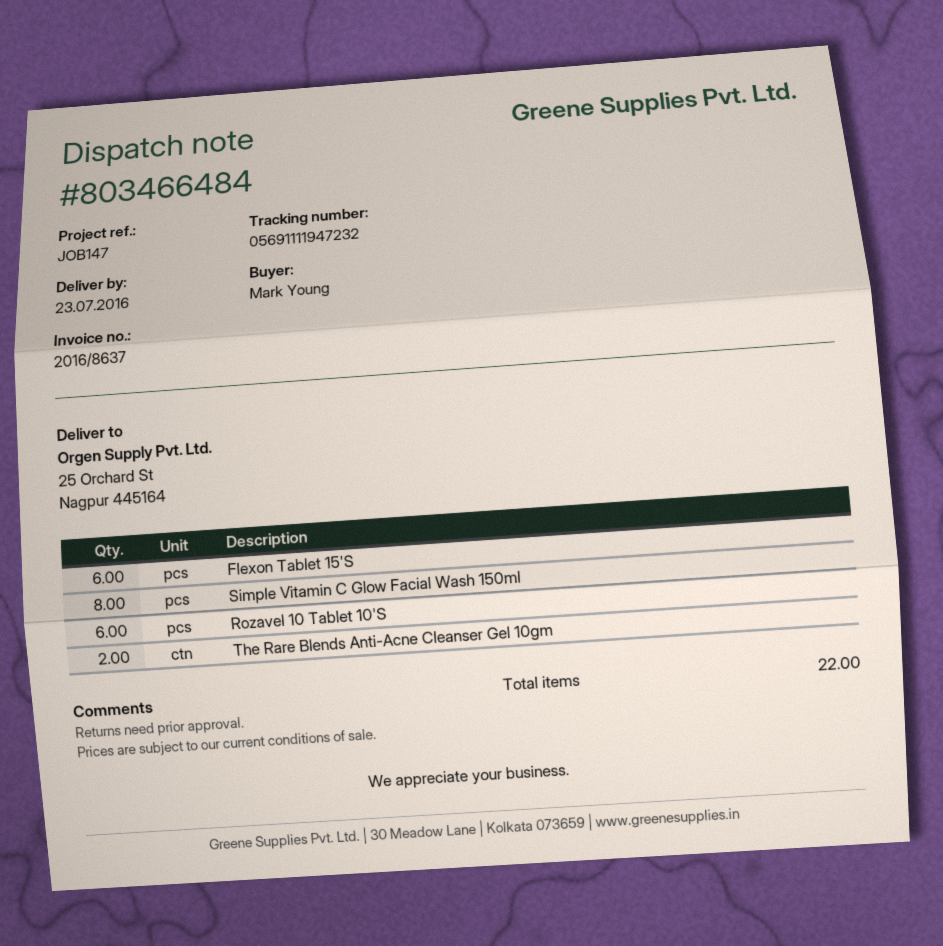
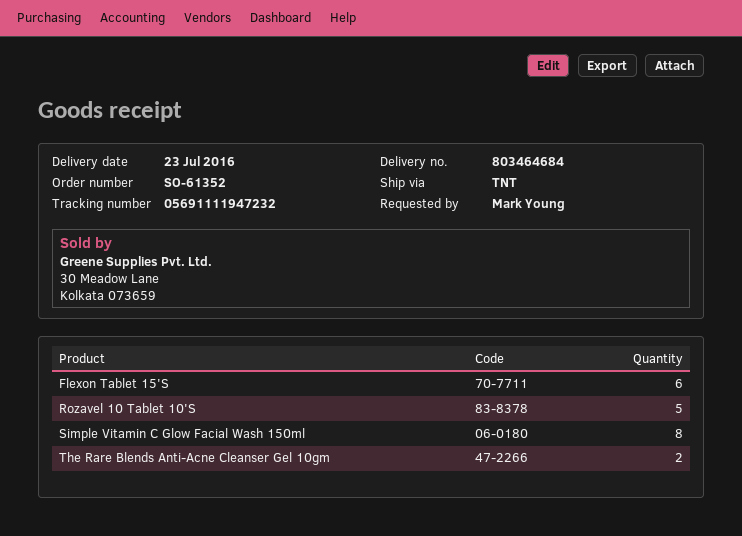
delivery note number: 803466484 -> 803464684
Rozavel 10 Tablet 10'S: 6 -> 5

